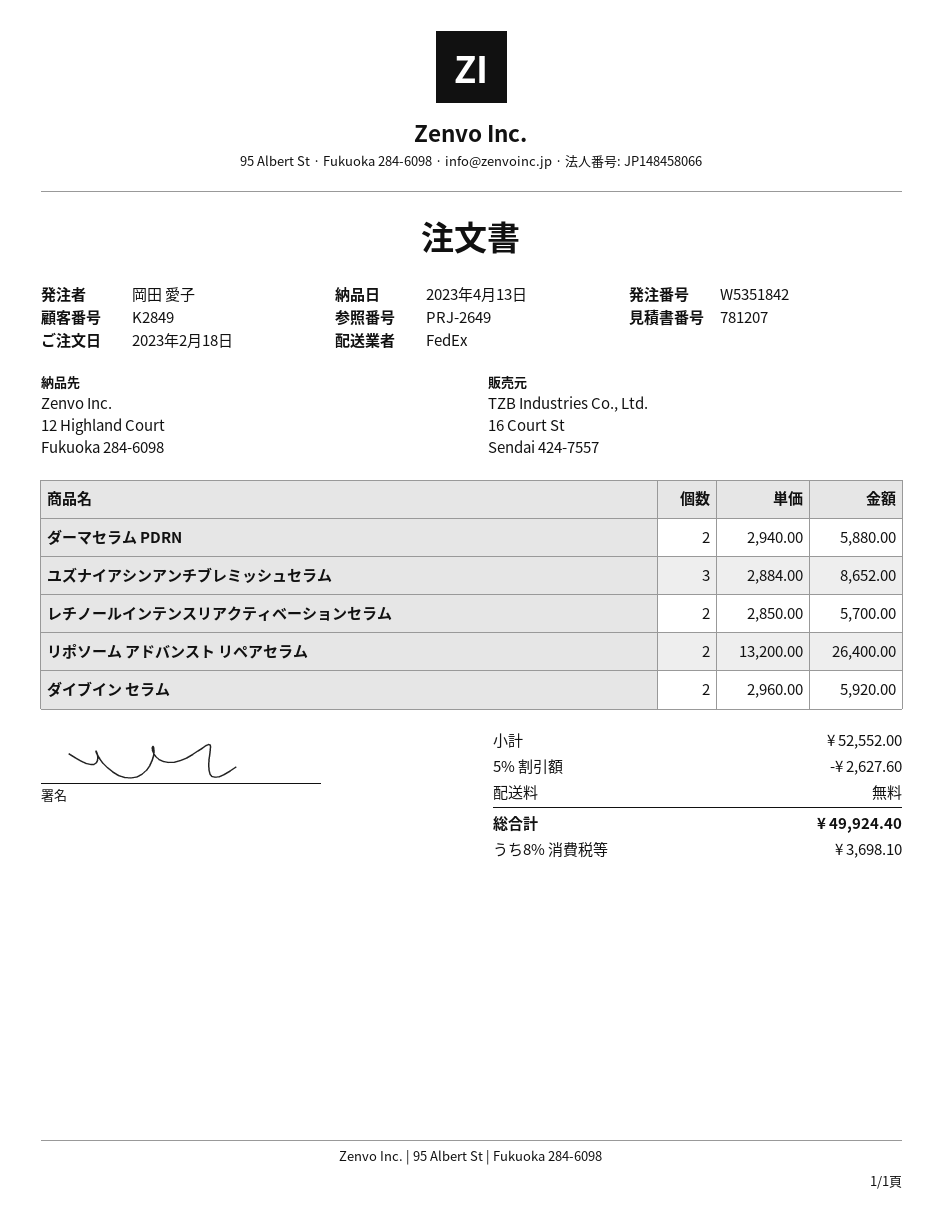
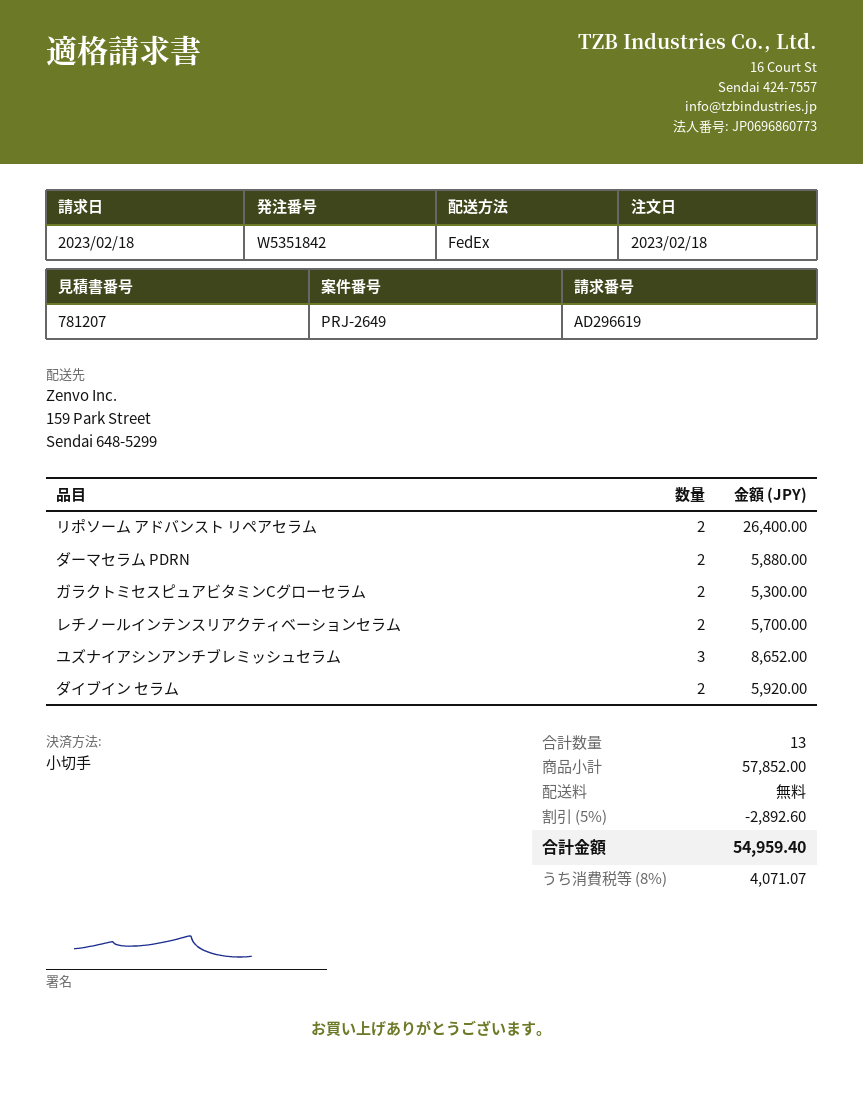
ship to: 12 Highland Court, Fukuoka 284-6098 -> 159 Park Street, Sendai 648-5299
ガラクトミセスピュアビタミンCグローセラム: none -> 2 for 5300.00
subtotal: 52552.00 -> 57852.00
discount: 5% = 2627.60 -> 5% = 2892.60
tax: 8% = 3698.10 -> 8% = 4071.07
total: 49924.40 -> 54959.40

